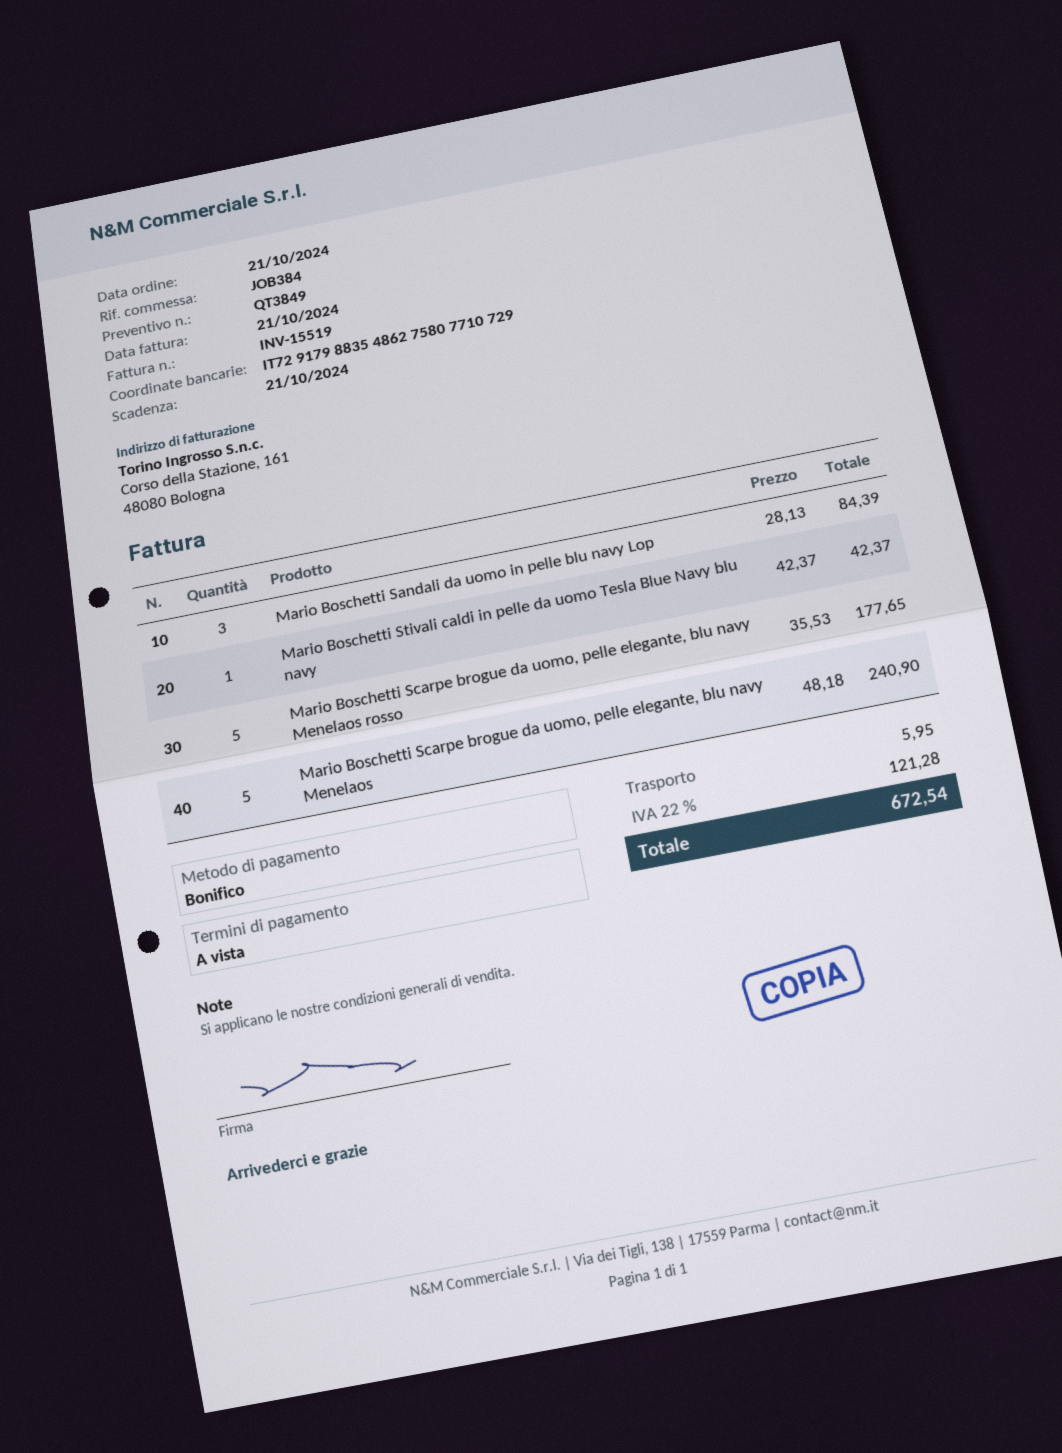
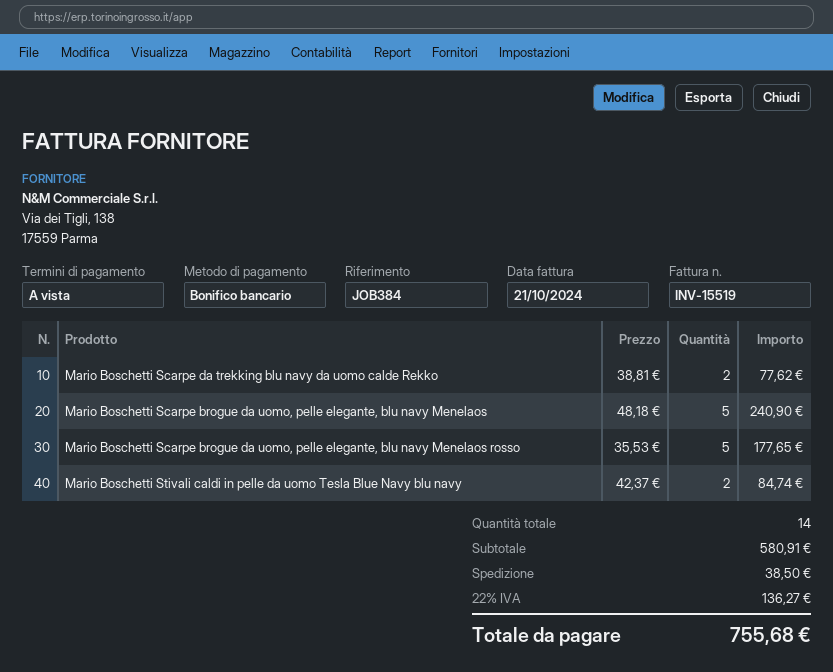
Mario Boschetti Sandali da uomo in pelle blu navy Lop: 3 x 28.13 = 84.39 -> none
Mario Boschetti Stivali caldi in pelle da uomo Tesla Blue Navy blu navy: 1 x 42.37 = 42.37 -> 2 x 42.37 = 84.74
Mario Boschetti Scarpe da trekking blu navy da uomo calde Rekko: none -> 2 x 38.81 = 77.62
shipping: 5.95 -> 38.50
tax: 22% = 121.28 -> 22% = 136.27
total: 672.54 -> 755.68

